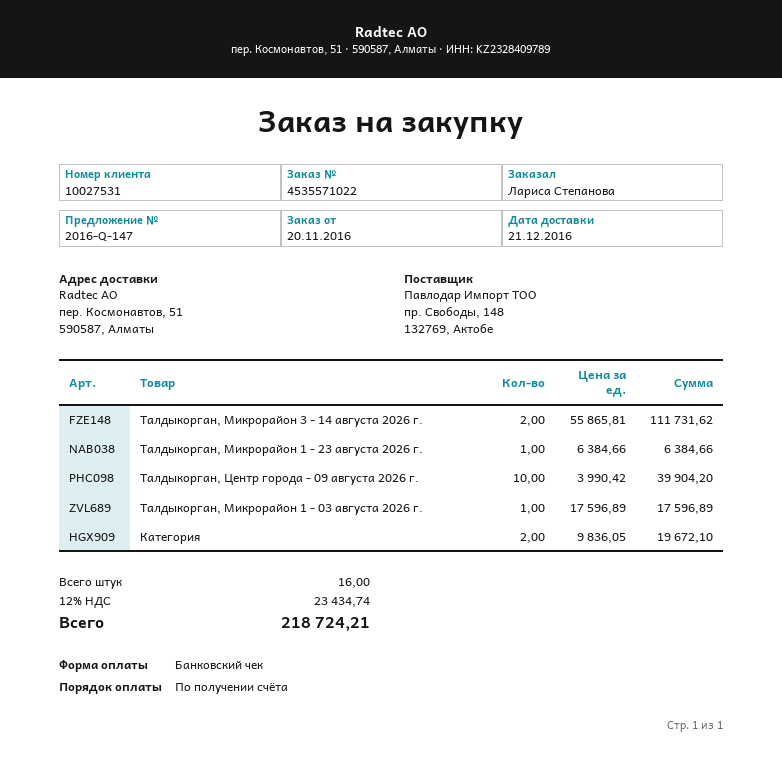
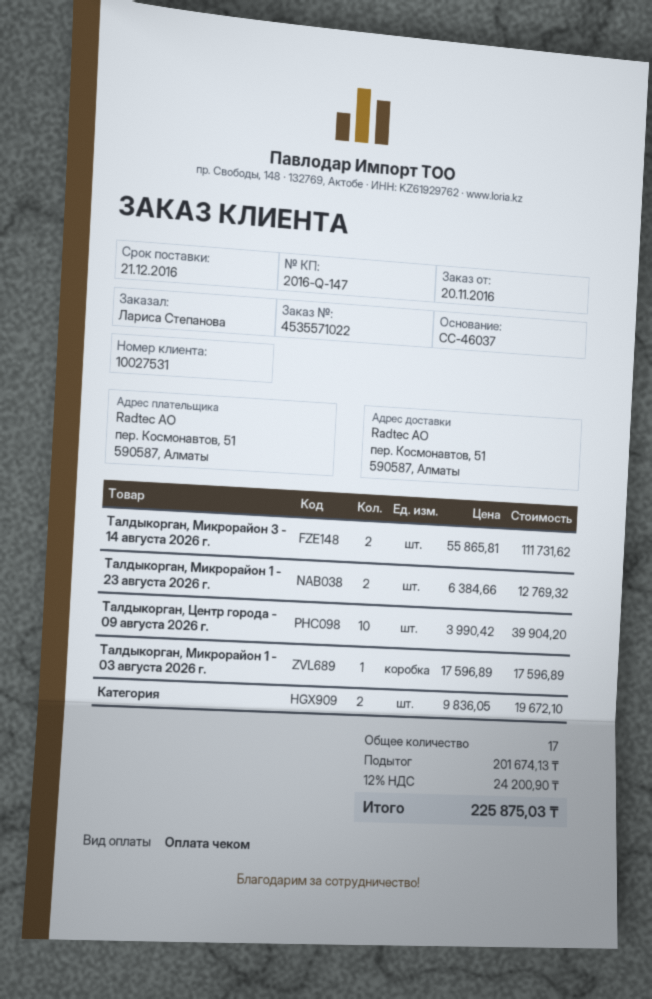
Талдыкорган, Микрорайон 1 - 23 августа 2026 г.: 1 x 6384.66 = 6384.66 -> 2 x 6384.66 = 12769.32
total quantity: 16 -> 17
tax: 12% = 23434.74 -> 12% = 24200.90
total: 218724.21 -> 225875.03

